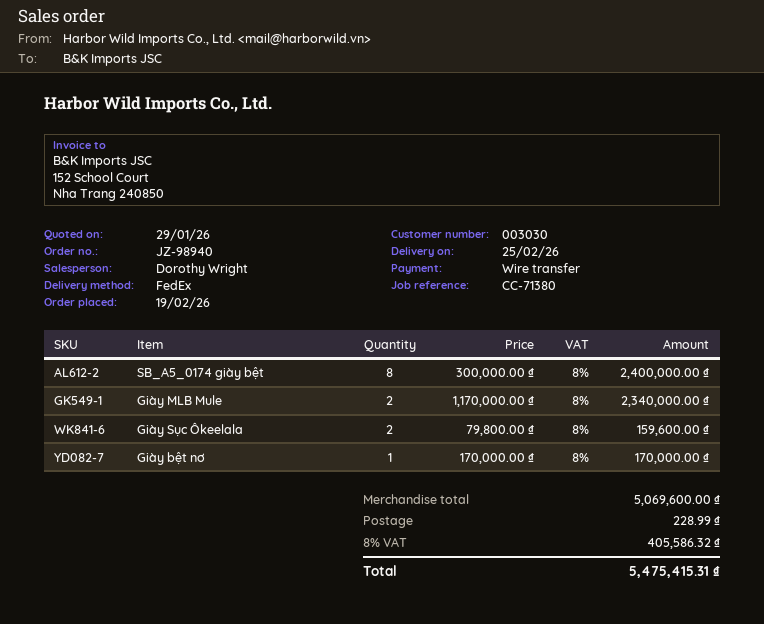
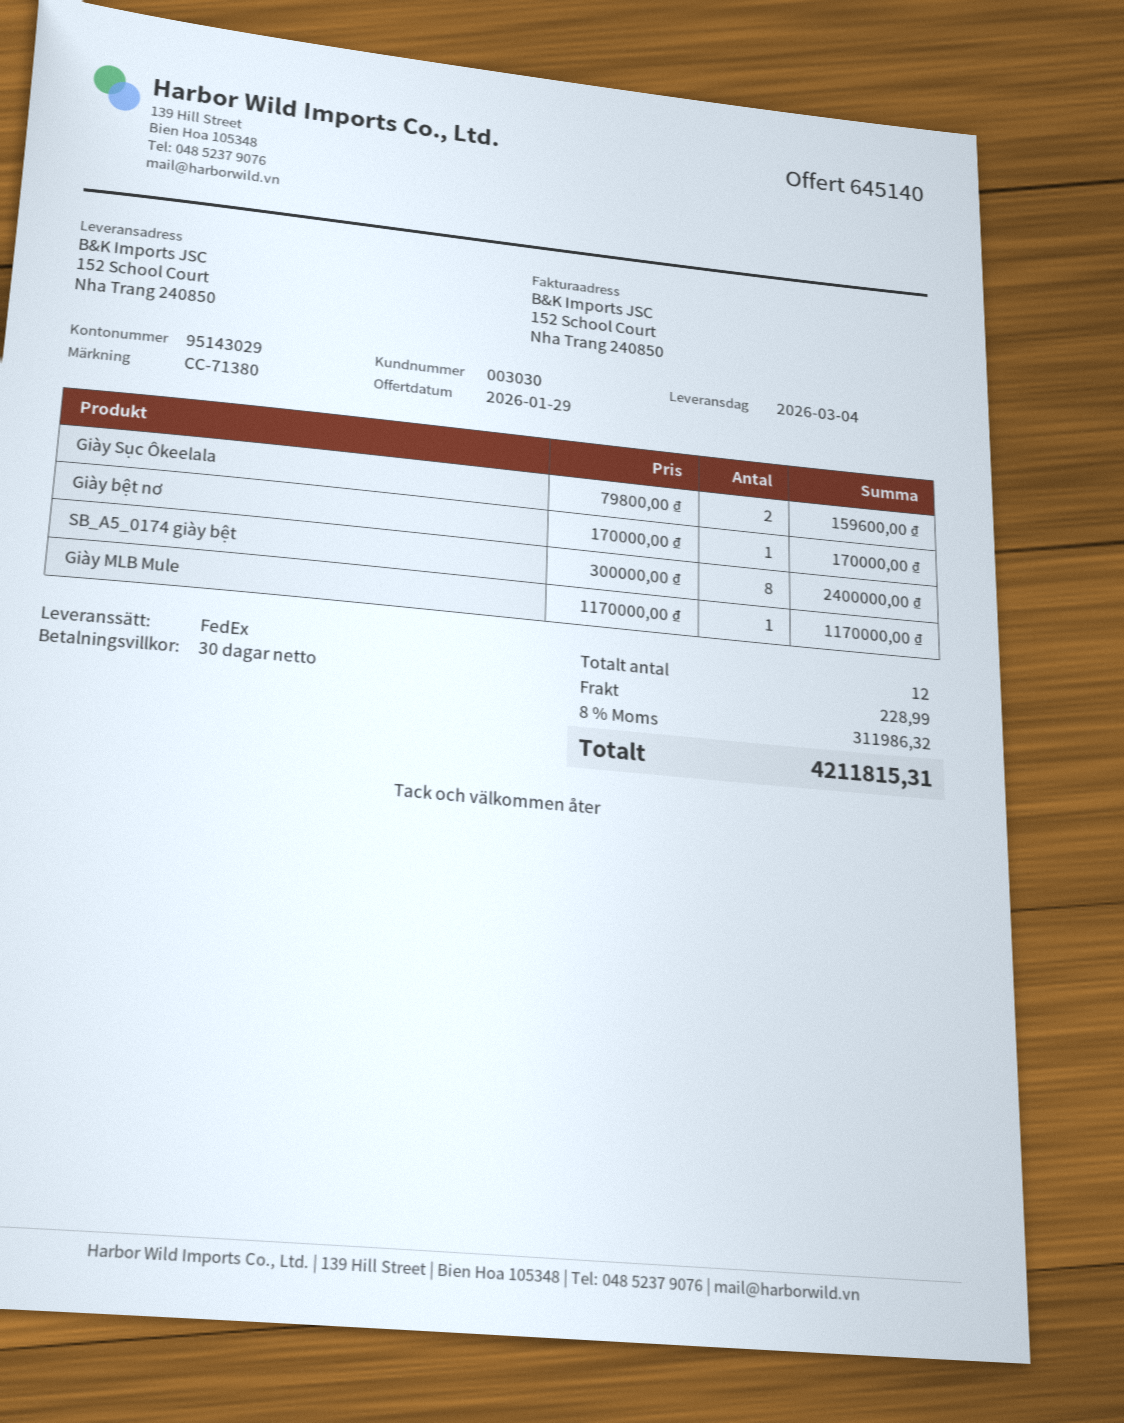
delivery date: 2026-02-25 -> 2026-03-04
Giày MLB Mule: 2 x 1170000.00 = 2340000.00 -> 1 x 1170000.00 = 1170000.00
tax: 8% = 405586.32 -> 8% = 311986.32
total: 5475415.31 -> 4211815.31

